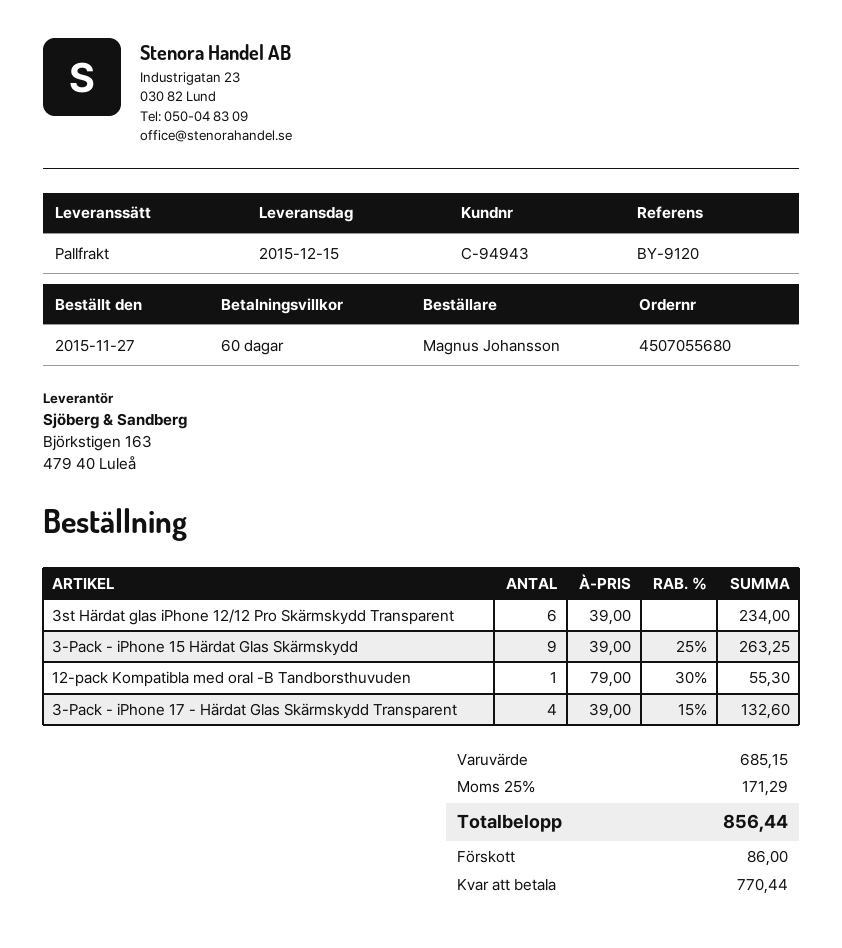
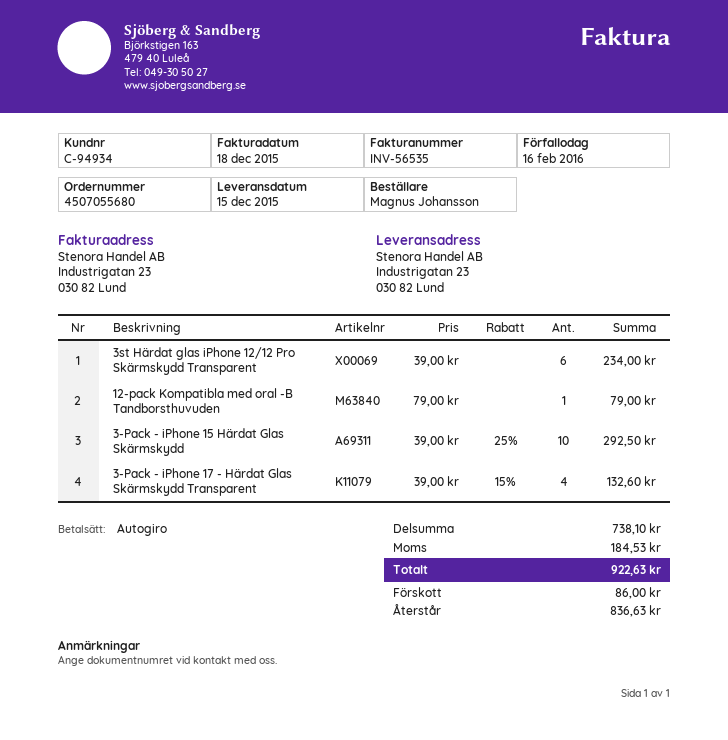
customer number: C-94943 -> C-94934
3-Pack - iPhone 15 Härdat Glas Skärmskydd: 9 x 39.00 - 25% = 263.25 -> 10 x 39.00 - 25% = 292.50
12-pack Kompatibla med oral -B Tandborsthuvuden: 1 x 79.00 - 30% = 55.30 -> 1 x 79.00 = 79.00
subtotal: 685.15 -> 738.10
tax: 171.29 -> 184.53
total: 856.44 -> 922.63
balance: 770.44 -> 836.63

